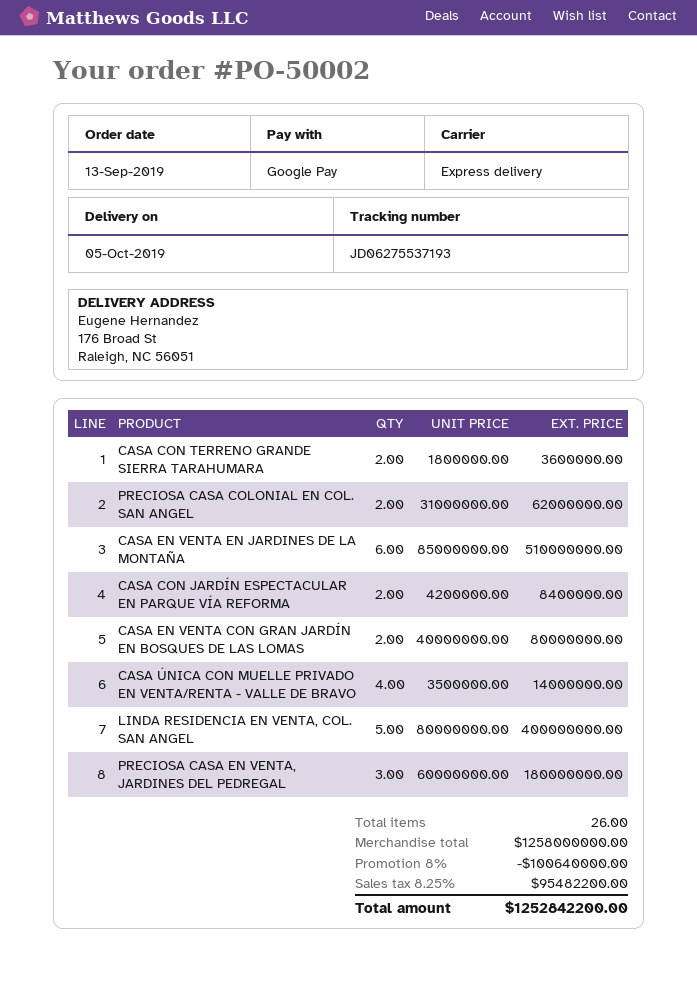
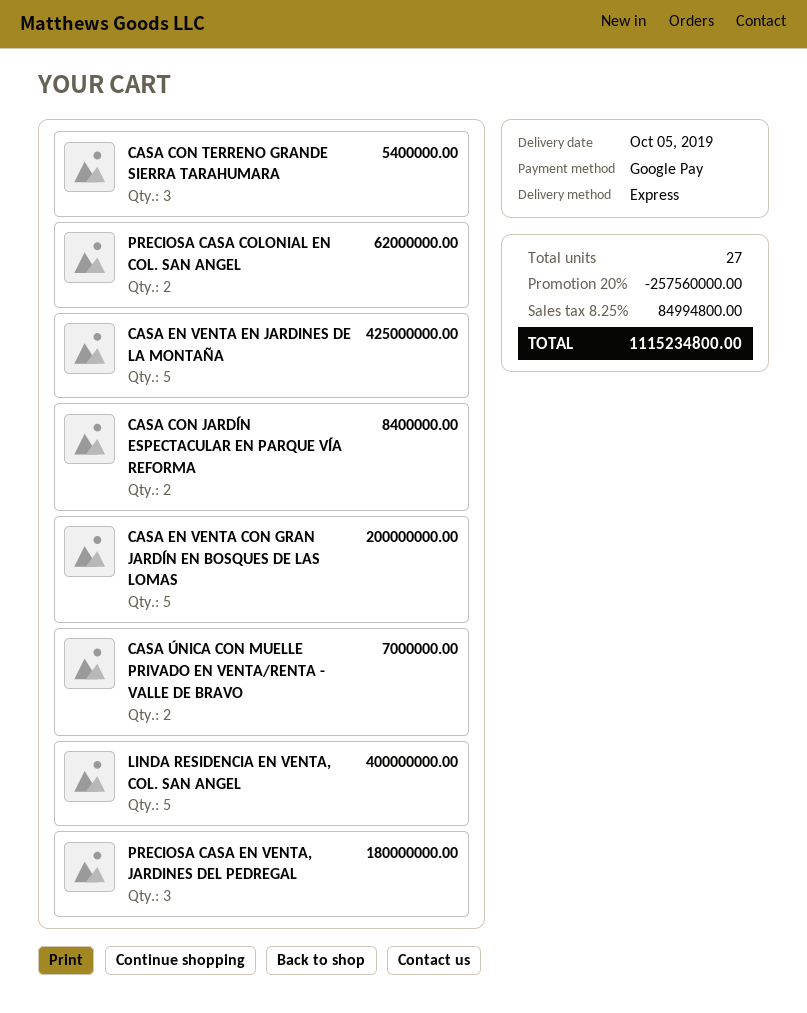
CASA CON TERRENO GRANDE SIERRA TARAHUMARA: 2 for 3600000.00 -> 3 for 5400000.00
CASA EN VENTA EN JARDINES DE LA MONTAÑA: 6 for 510000000.00 -> 5 for 425000000.00
CASA EN VENTA CON GRAN JARDÍN EN BOSQUES DE LAS LOMAS: 2 for 80000000.00 -> 5 for 200000000.00
CASA ÚNICA CON MUELLE PRIVADO EN VENTA/RENTA - VALLE DE BRAVO: 4 for 14000000.00 -> 2 for 7000000.00
total quantity: 26 -> 27
discount: 8% = 100640000.00 -> 20% = 257560000.00
tax: 8.25% = 95482200.00 -> 8.25% = 84994800.00
total: 1252842200.00 -> 1115234800.00

